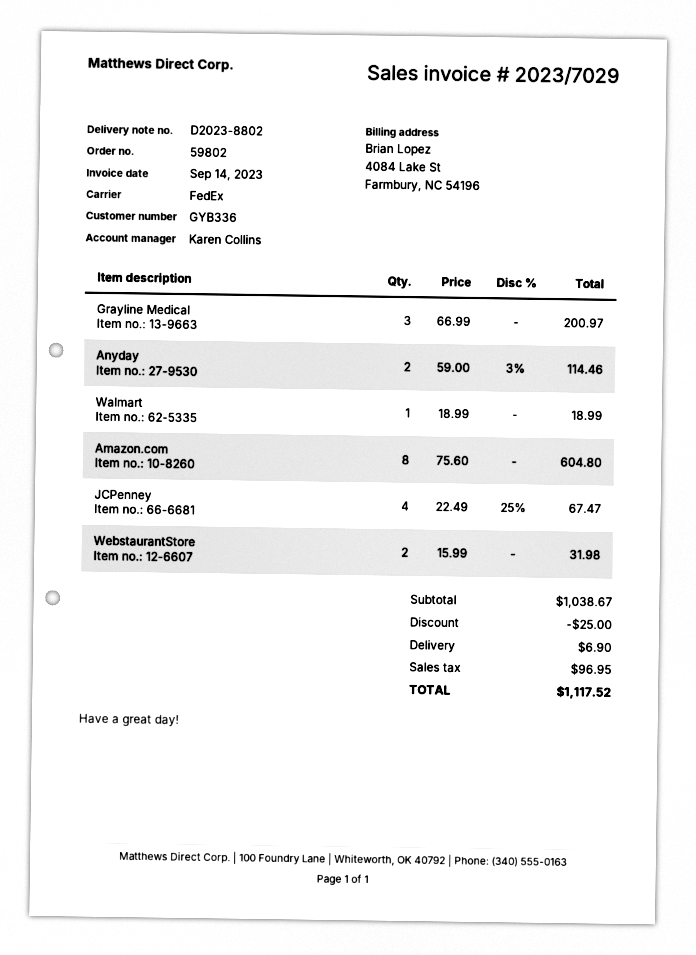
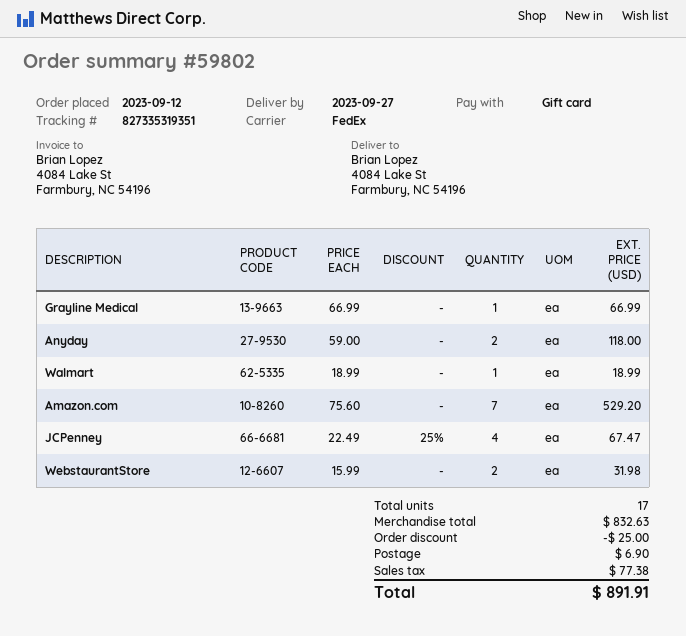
Grayline Medical: 3 x 66.99 = 200.97 -> 1 x 66.99 = 66.99
Anyday: 2 x 59.00 - 3% = 114.46 -> 2 x 59.00 = 118.00
Amazon.com: 8 x 75.60 = 604.80 -> 7 x 75.60 = 529.20
subtotal: 1038.67 -> 832.63
tax: 96.95 -> 77.38
total: 1117.52 -> 891.91

